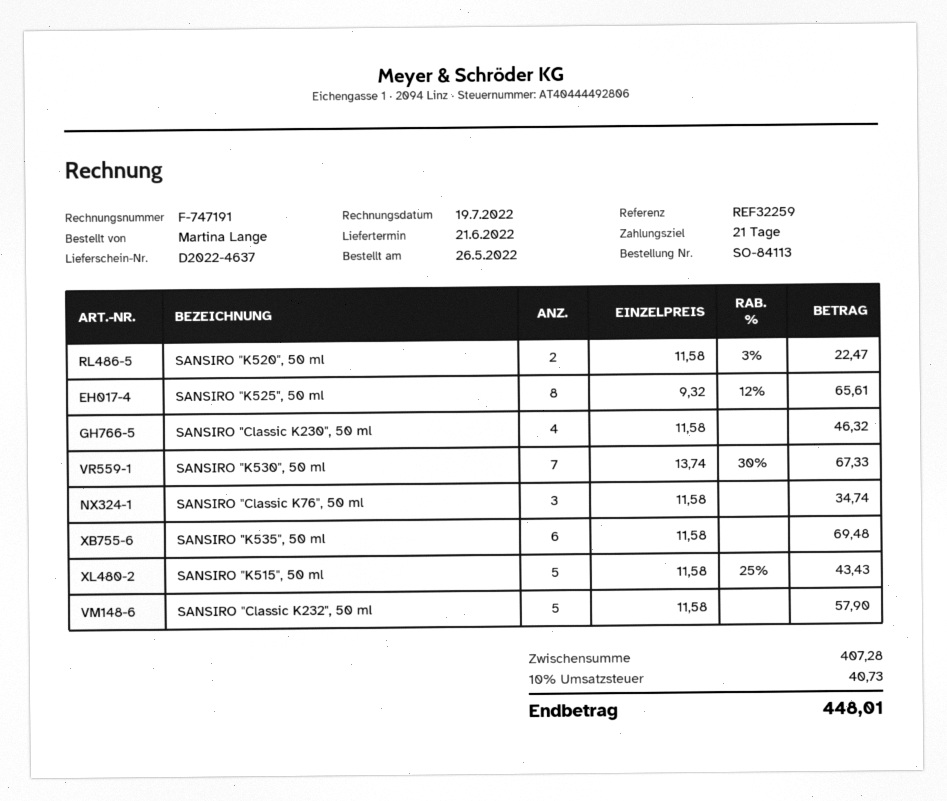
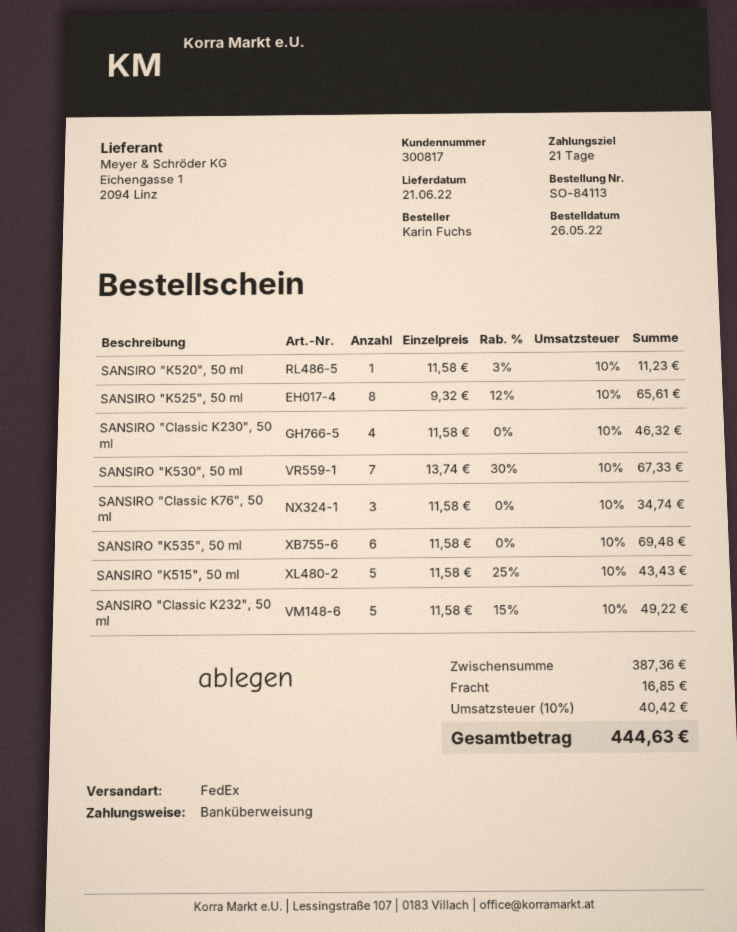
ordered by: Martina Lange -> Karin Fuchs
SANSIRO "K520", 50 ml: 2 x 11.58 - 3% = 22.47 -> 1 x 11.58 - 3% = 11.23
SANSIRO "Classic K232", 50 ml: 5 x 11.58 = 57.90 -> 5 x 11.58 - 15% = 49.22
subtotal: 407.28 -> 387.36
shipping: none -> 16.85
tax: 10% = 40.73 -> 10% = 40.42
total: 448.01 -> 444.63

